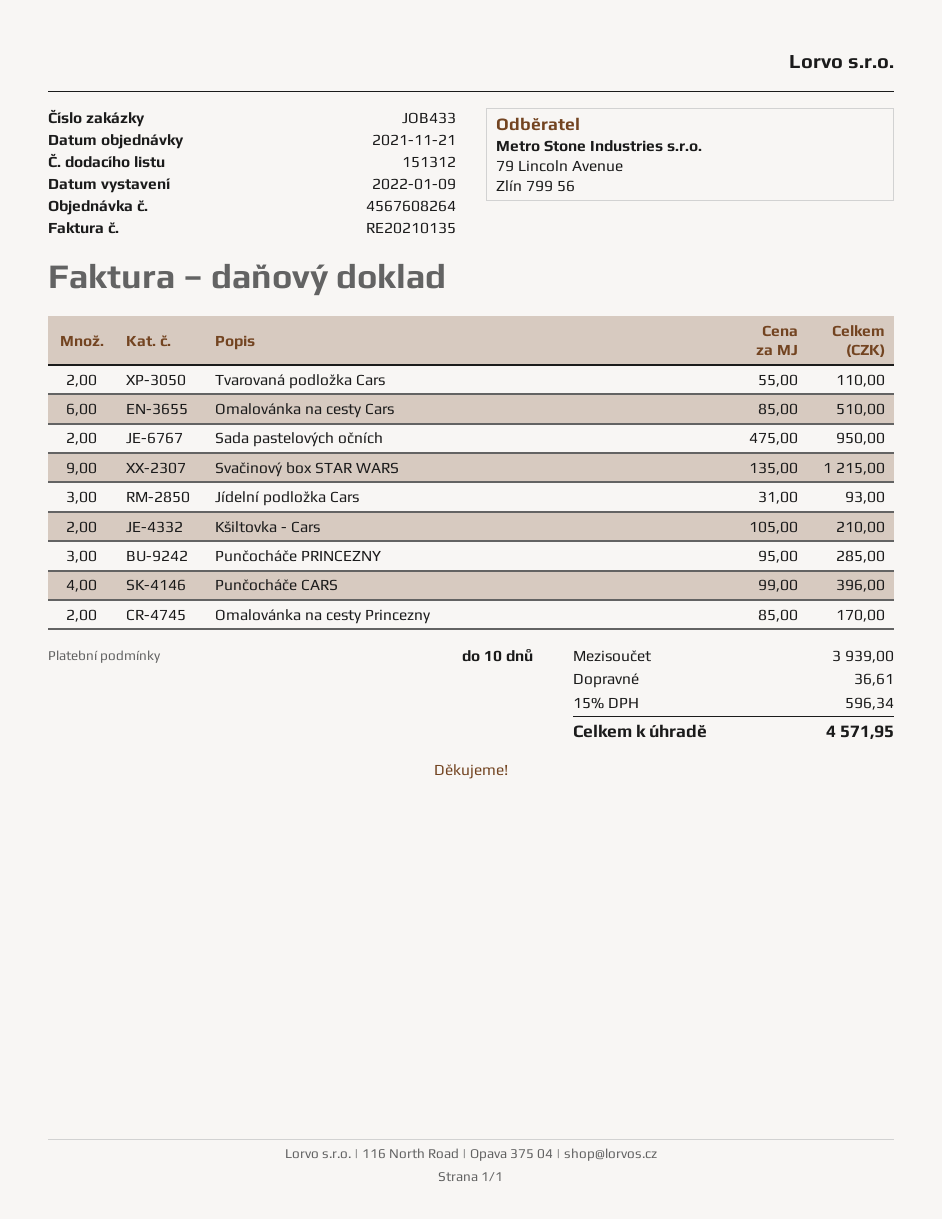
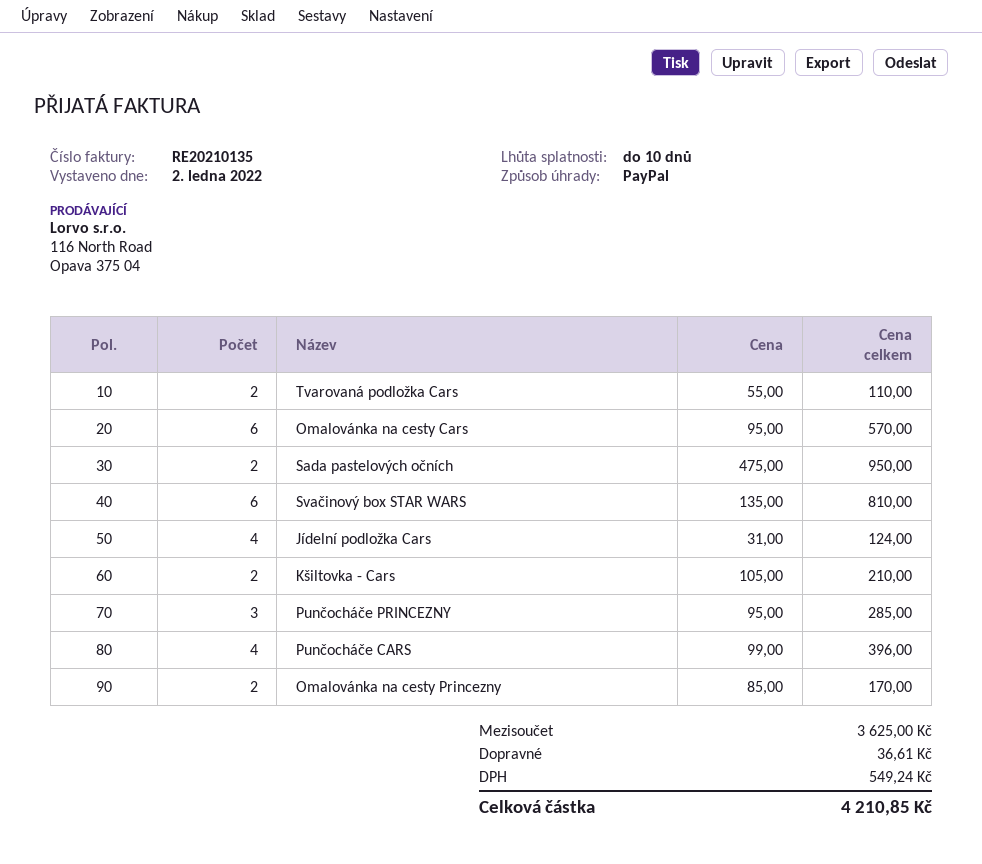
invoice date: 2022-01-09 -> 2022-01-02
Omalovánka na cesty Cars: 6 x 85.00 = 510.00 -> 6 x 95.00 = 570.00
Svačinový box STAR WARS: 9 x 135.00 = 1215.00 -> 6 x 135.00 = 810.00
Jídelní podložka Cars: 3 x 31.00 = 93.00 -> 4 x 31.00 = 124.00
subtotal: 3939.00 -> 3625.00
tax: 596.34 -> 549.24
total: 4571.95 -> 4210.85

